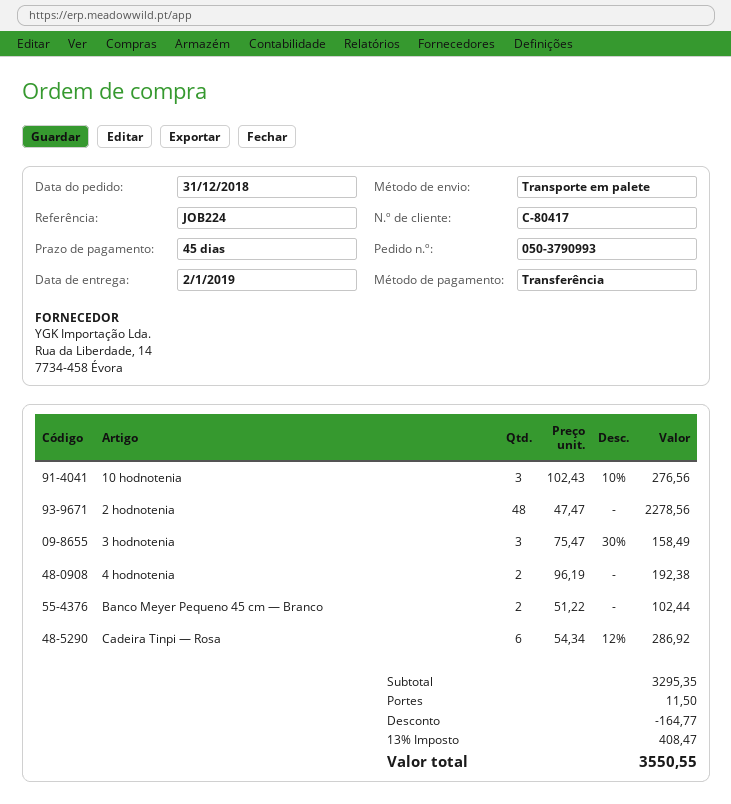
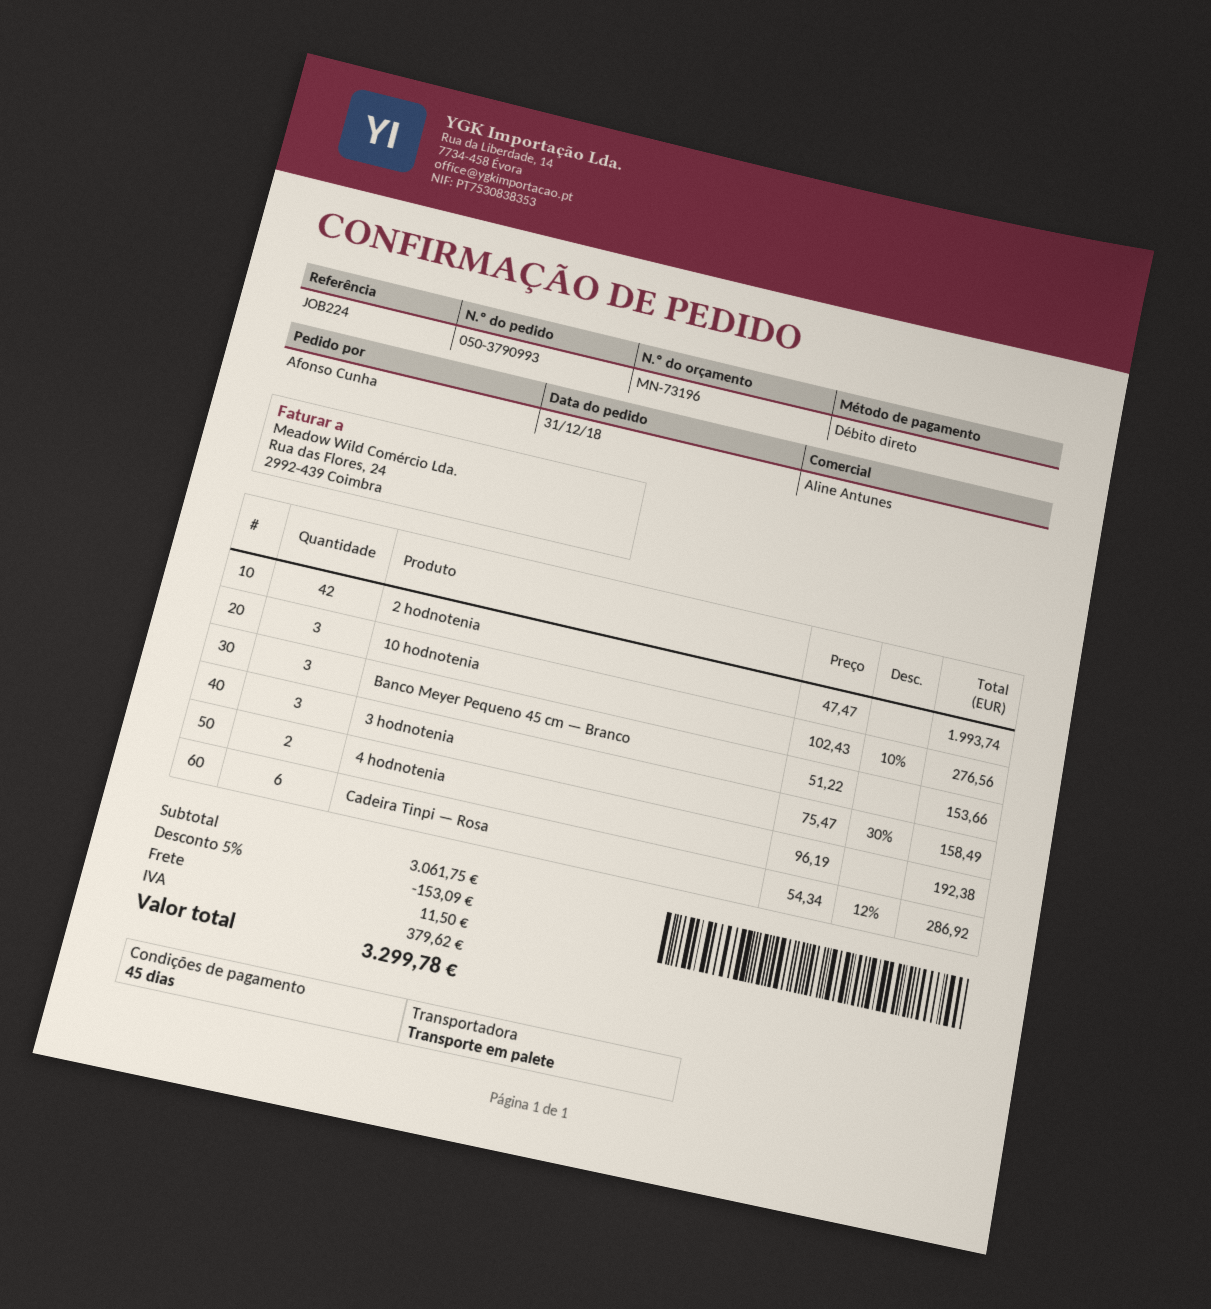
payment method: bank transfer -> direct debit
2 hodnotenia: 48 x 47.47 = 2278.56 -> 42 x 47.47 = 1993.74
Banco Meyer Pequeno 45 cm — Branco: 2 x 51.22 = 102.44 -> 3 x 51.22 = 153.66
subtotal: 3295.35 -> 3061.75
discount: 164.77 -> 153.09
tax: 408.47 -> 379.62
total: 3550.55 -> 3299.78

